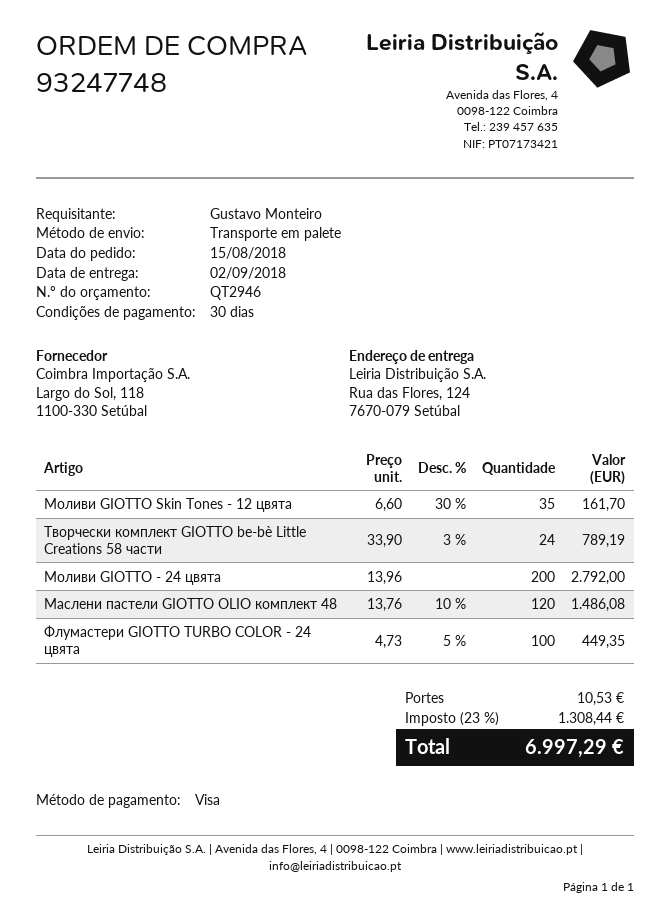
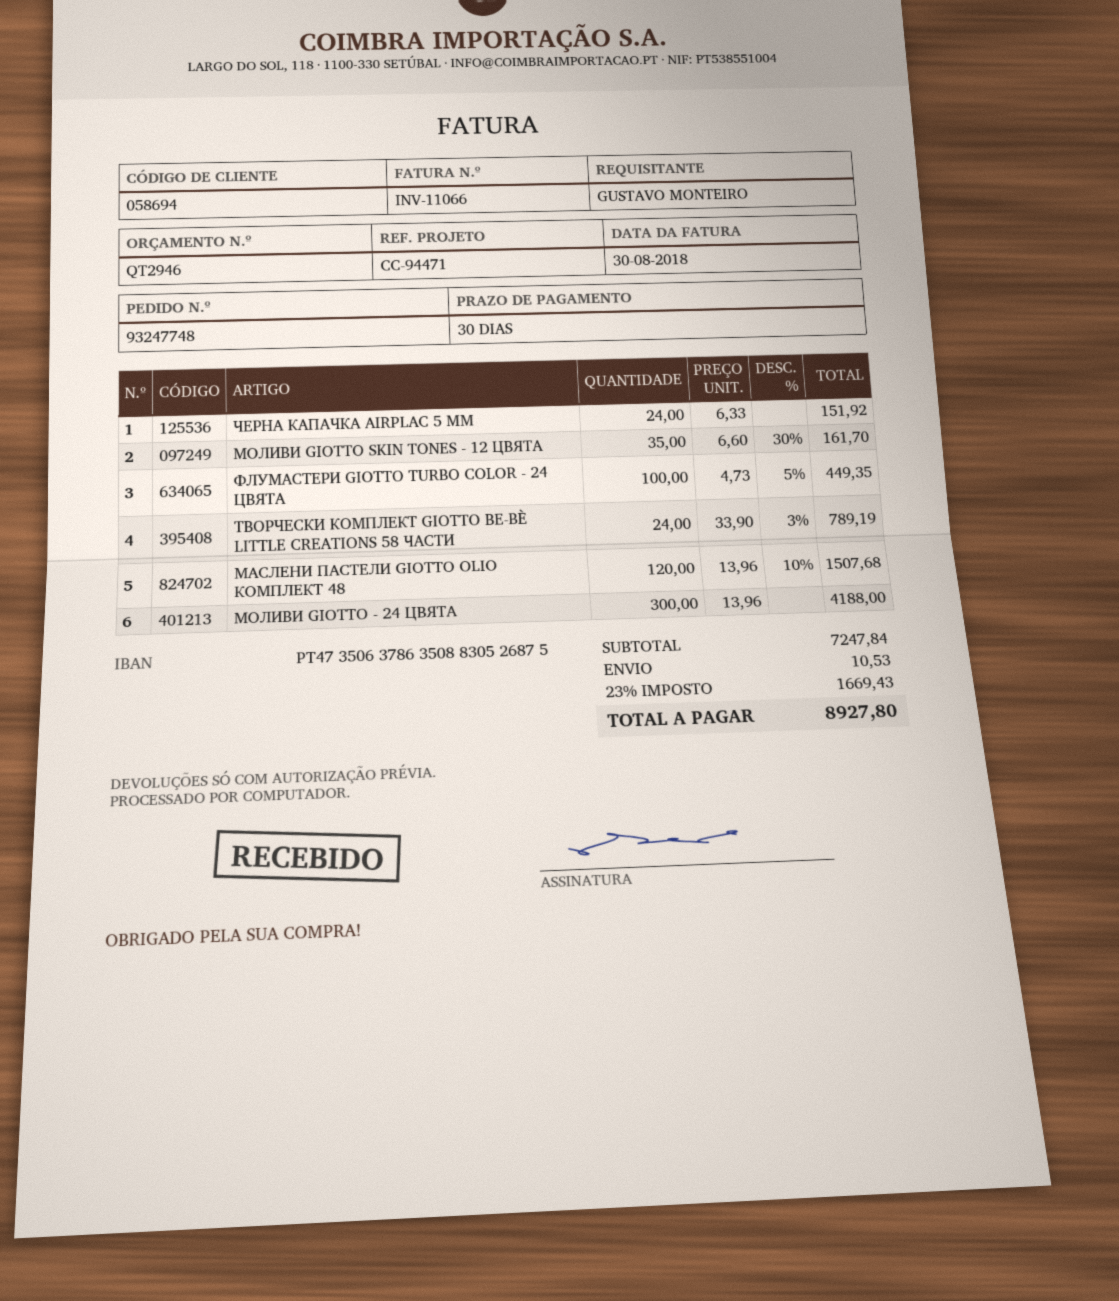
Моливи GIOTTO - 24 цвята: 200 x 13.96 = 2792.00 -> 300 x 13.96 = 4188.00
Маслени пастели GIOTTO OLIO комплект 48: 120 x 13.76 - 10% = 1486.08 -> 120 x 13.96 - 10% = 1507.68
ЧЕРНА КАПАЧКА AIRPLAC 5 MM: none -> 24 x 6.33 = 151.92
tax: 23% = 1308.44 -> 23% = 1669.43
total: 6997.29 -> 8927.80

